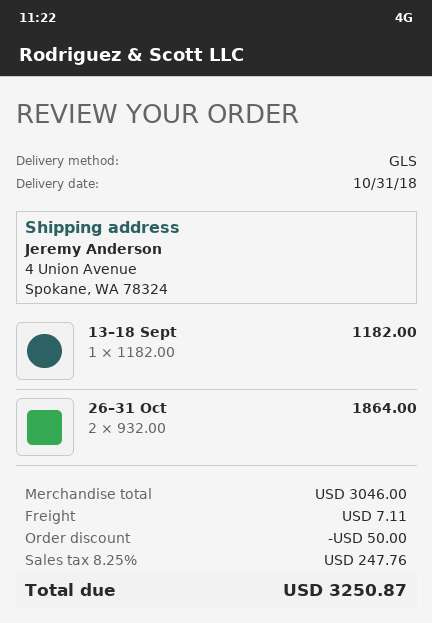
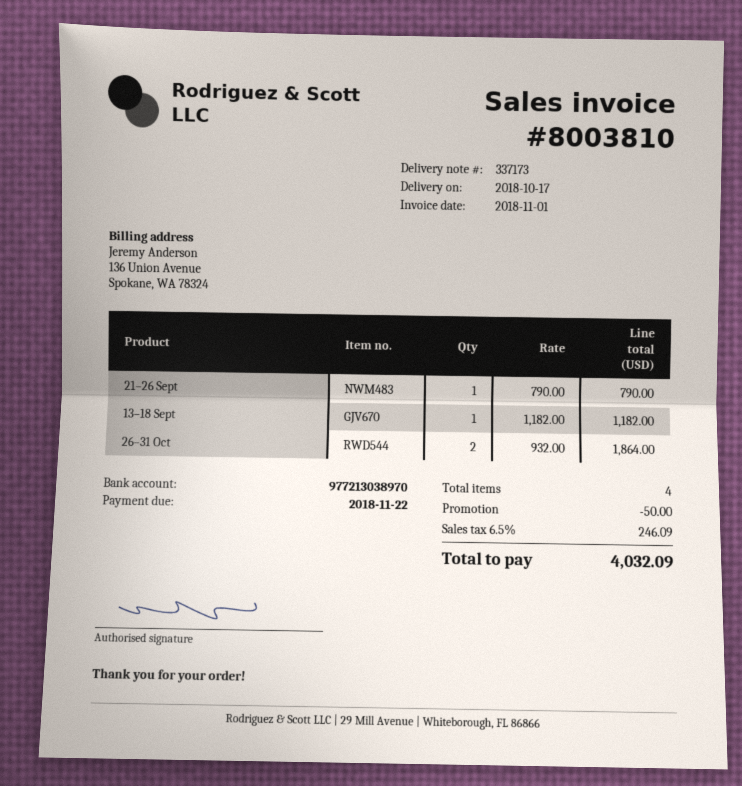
delivery date: 2018-10-31 -> 2018-10-17
21–26 Sept: none -> 1 x 790.00 = 790.00
shipping: 7.11 -> none
tax: 8.25% = 247.76 -> 6.5% = 246.09
total: 3250.87 -> 4032.09

